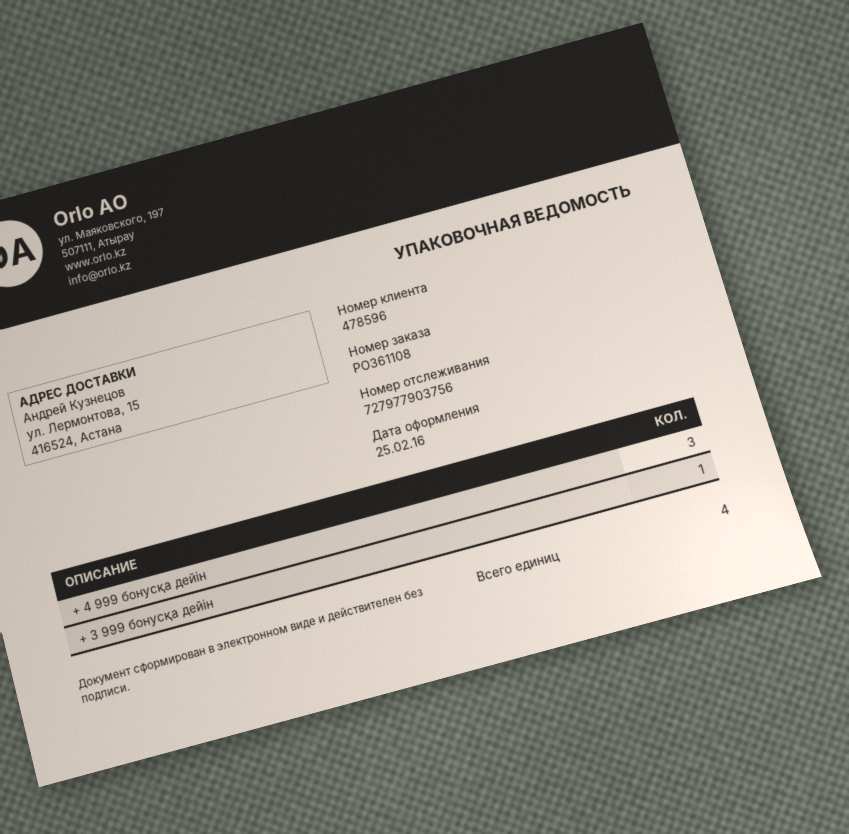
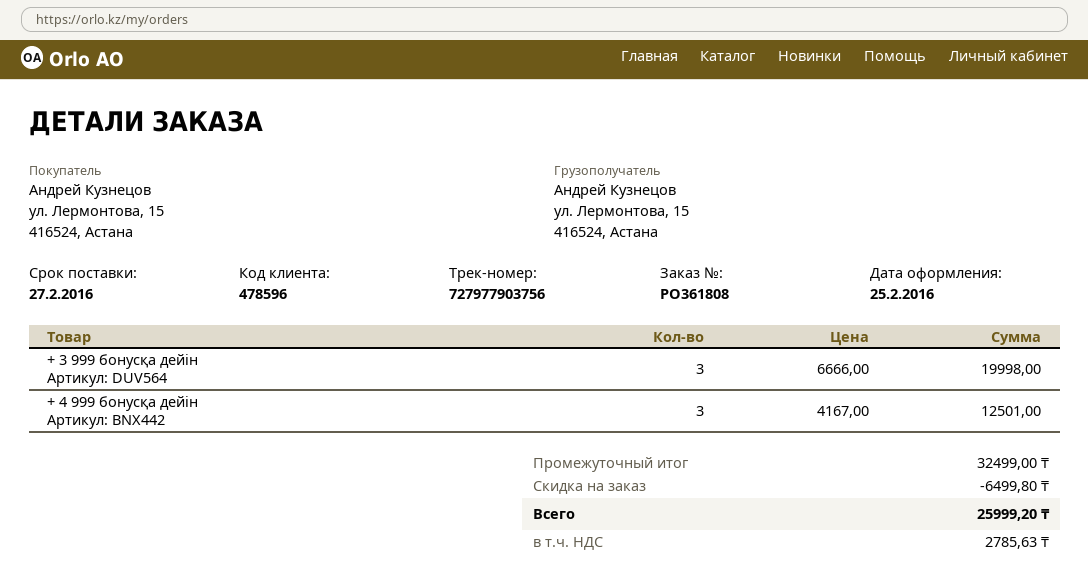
order number: PO361108 -> PO361808
+ 3 999 бонусқа дейін: 1 -> 3

